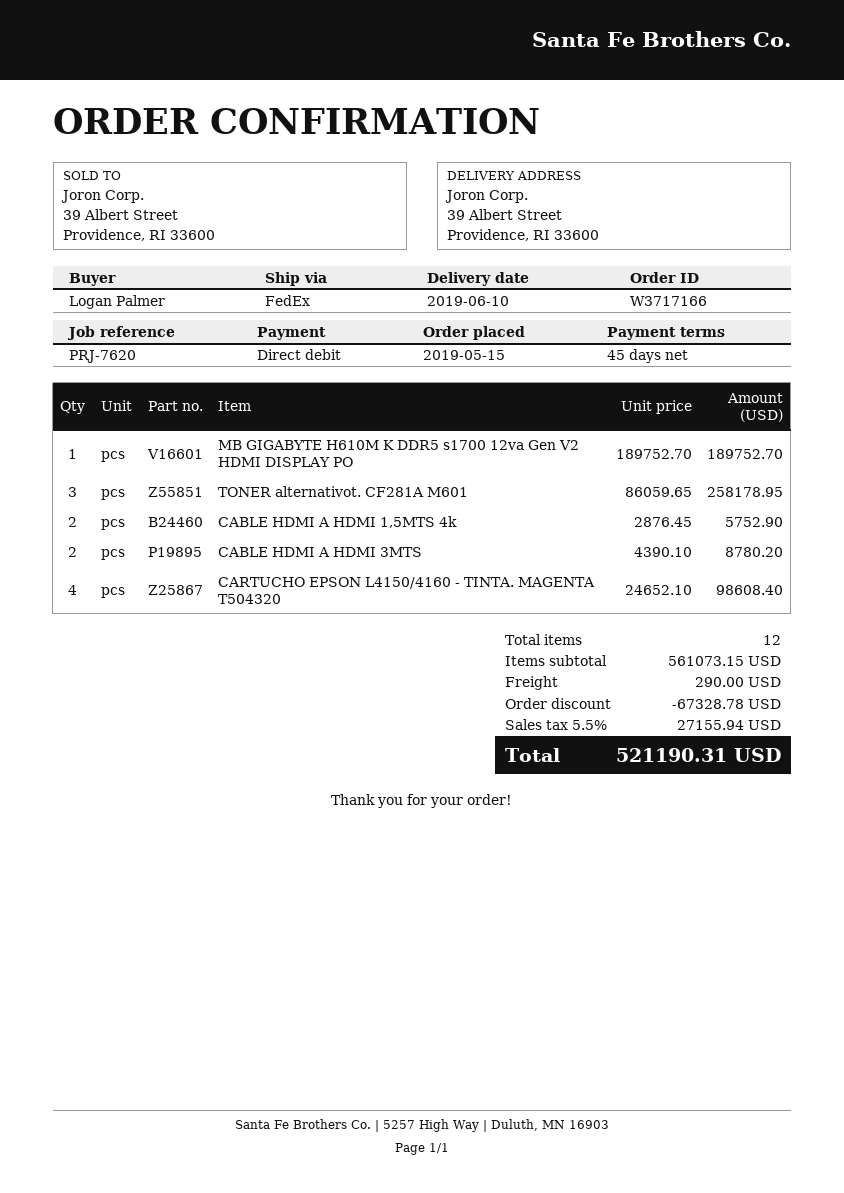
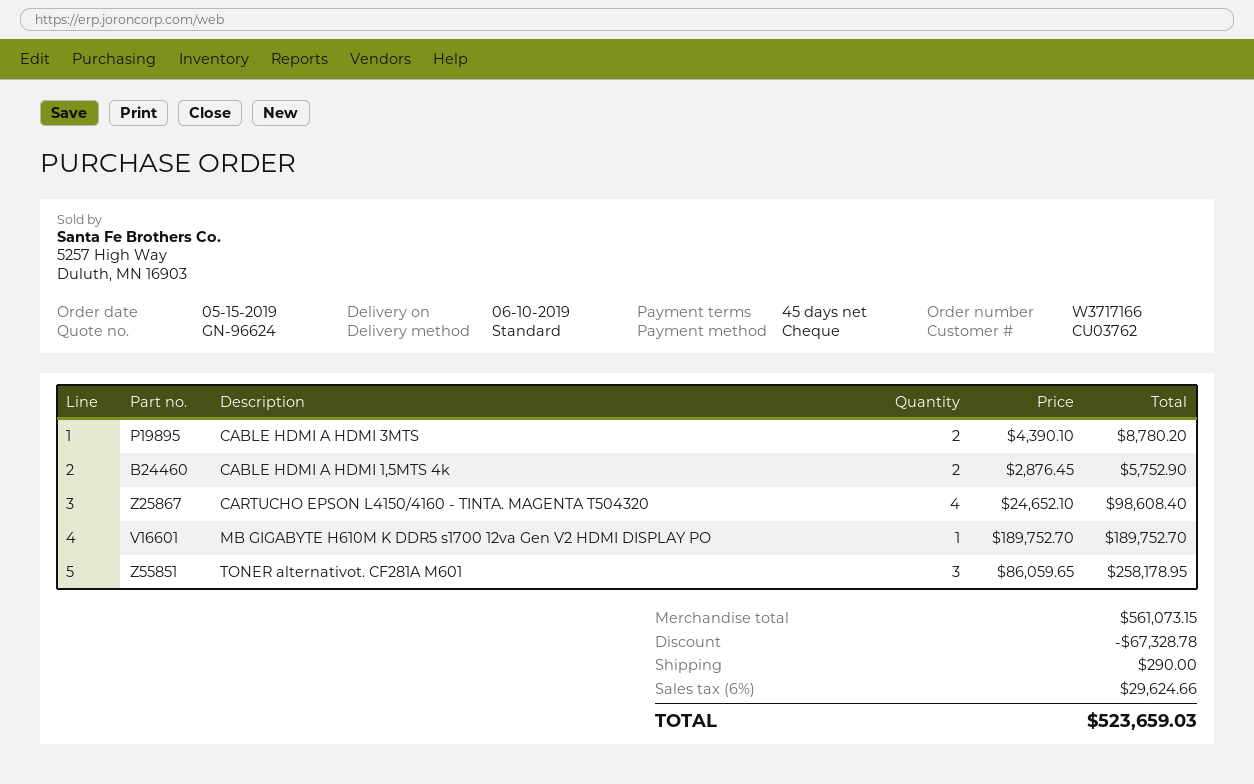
payment method: direct debit -> cheque
shipping method: FedEx -> standard
tax: 5.5% = 27155.94 -> 6% = 29624.66
total: 521190.31 -> 523659.03

